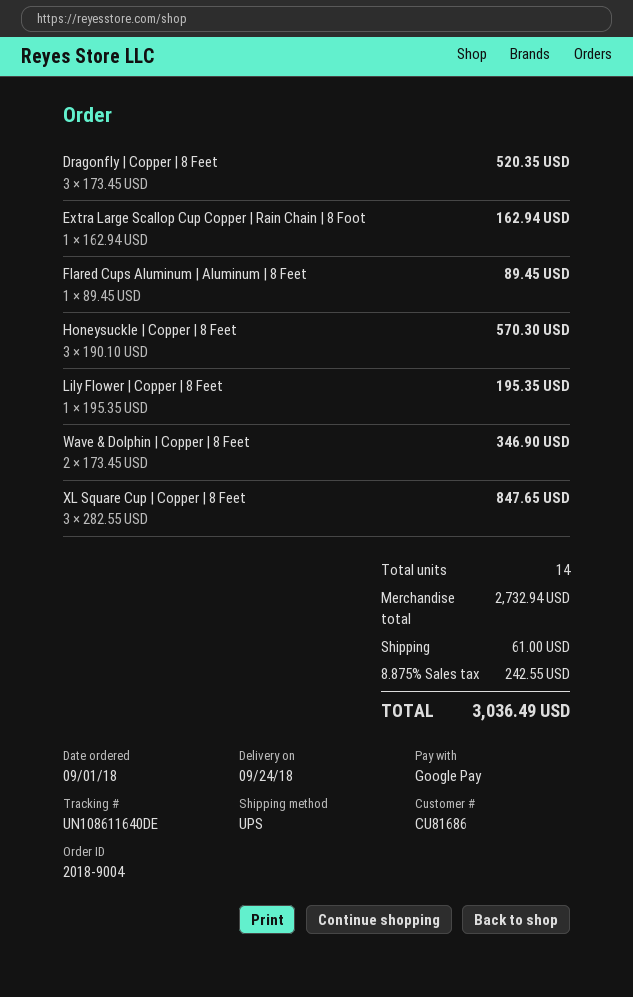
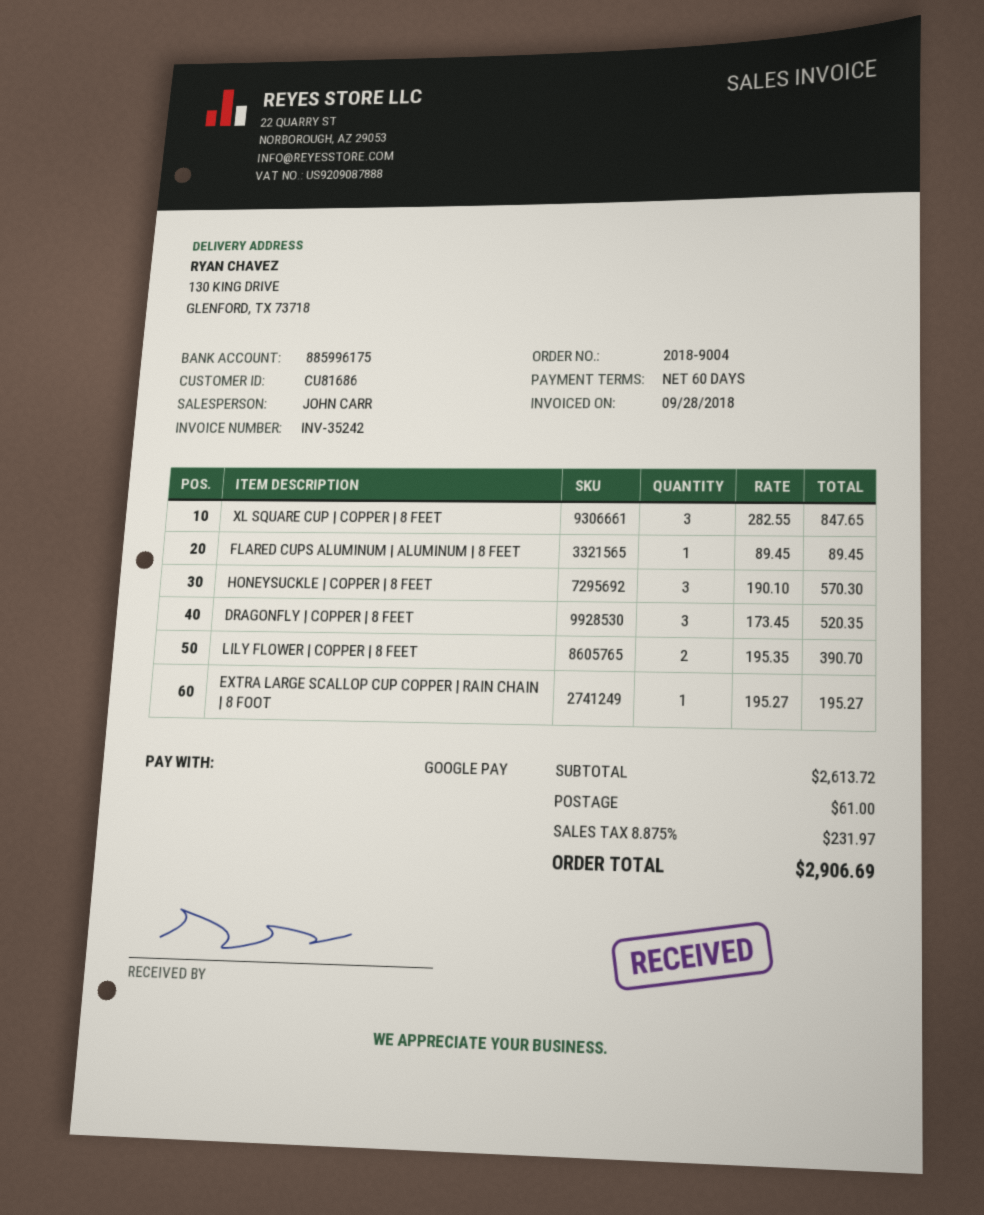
Extra Large Scallop Cup Copper | Rain Chain | 8 Foot: 1 x 162.94 = 162.94 -> 1 x 195.27 = 195.27
Lily Flower | Copper | 8 Feet: 1 x 195.35 = 195.35 -> 2 x 195.35 = 390.70
Wave & Dolphin | Copper | 8 Feet: 2 x 173.45 = 346.90 -> none
subtotal: 2732.94 -> 2613.72
tax: 8.875% = 242.55 -> 8.875% = 231.97
total: 3036.49 -> 2906.69

